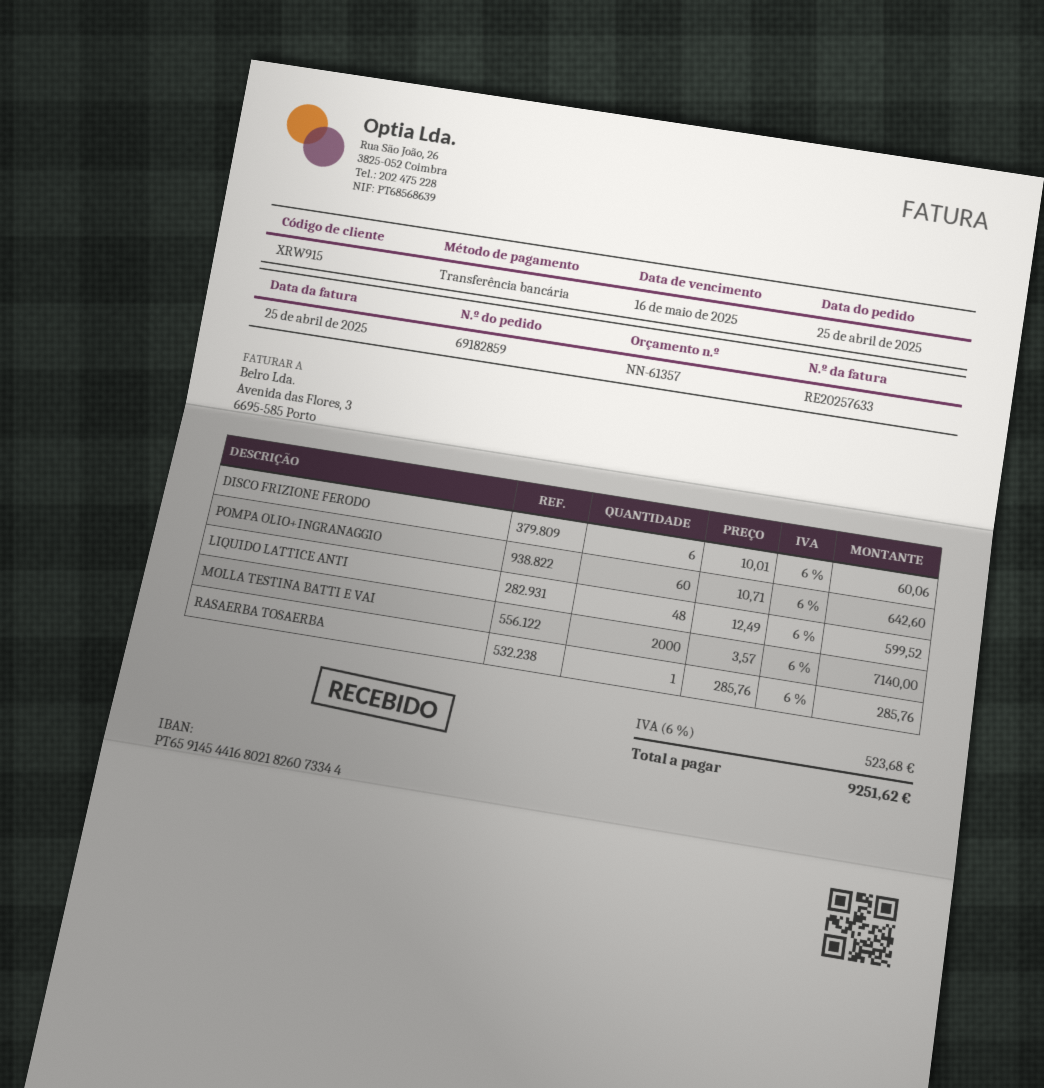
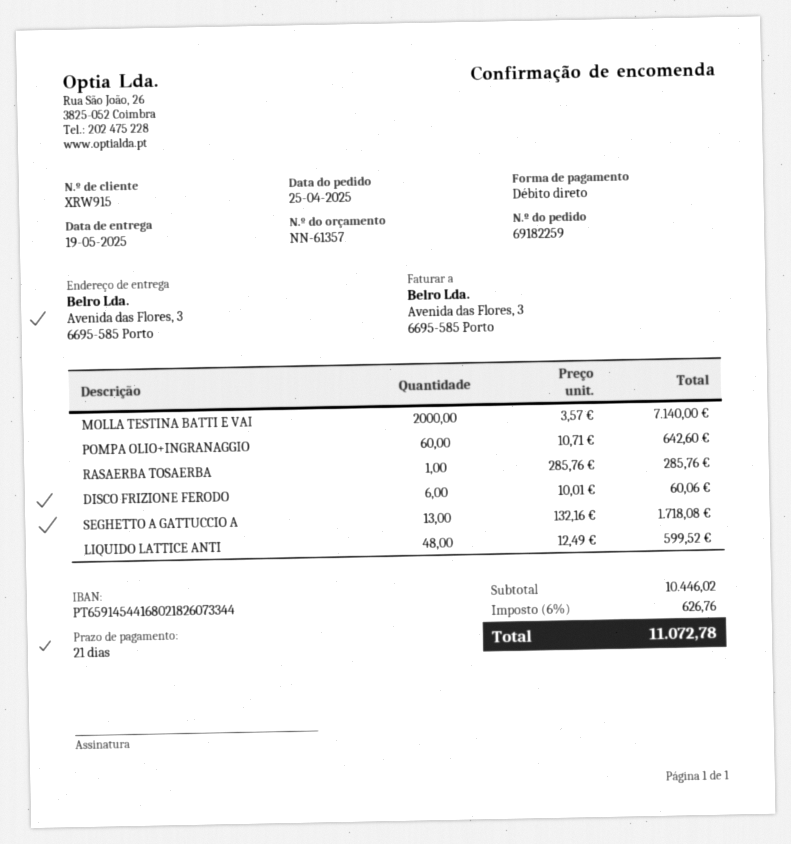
order number: 69182859 -> 69182259
payment method: bank transfer -> direct debit
SEGHETTO A GATTUCCIO A: none -> 13 x 132.16 = 1718.08
tax: 6% = 523.68 -> 6% = 626.76
total: 9251.62 -> 11072.78

